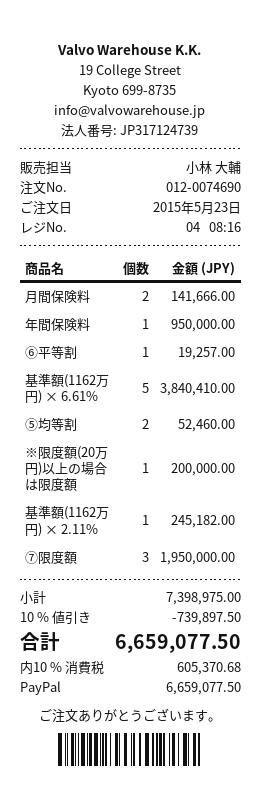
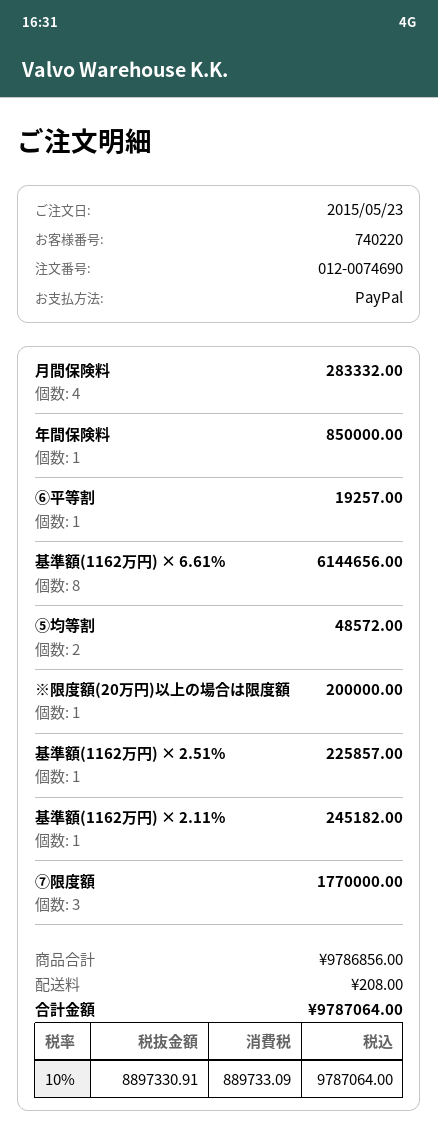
月間保険料: 2 for 141666.00 -> 4 for 283332.00
年間保険料: 1 for 950000.00 -> 1 for 850000.00
基準額(1162万円) × 6.61%: 5 for 3840410.00 -> 8 for 6144656.00
⑤均等割: 2 for 52460.00 -> 2 for 48572.00
⑦限度額: 3 for 1950000.00 -> 3 for 1770000.00
基準額(1162万円) × 2.51%: none -> 1 for 225857.00
subtotal: 7398975.00 -> 9786856.00
discount: 10% = 739897.50 -> none
shipping: none -> 208.00
tax: 10% = 605370.68 -> 10% = 889733.09
total: 6659077.50 -> 9787064.00

